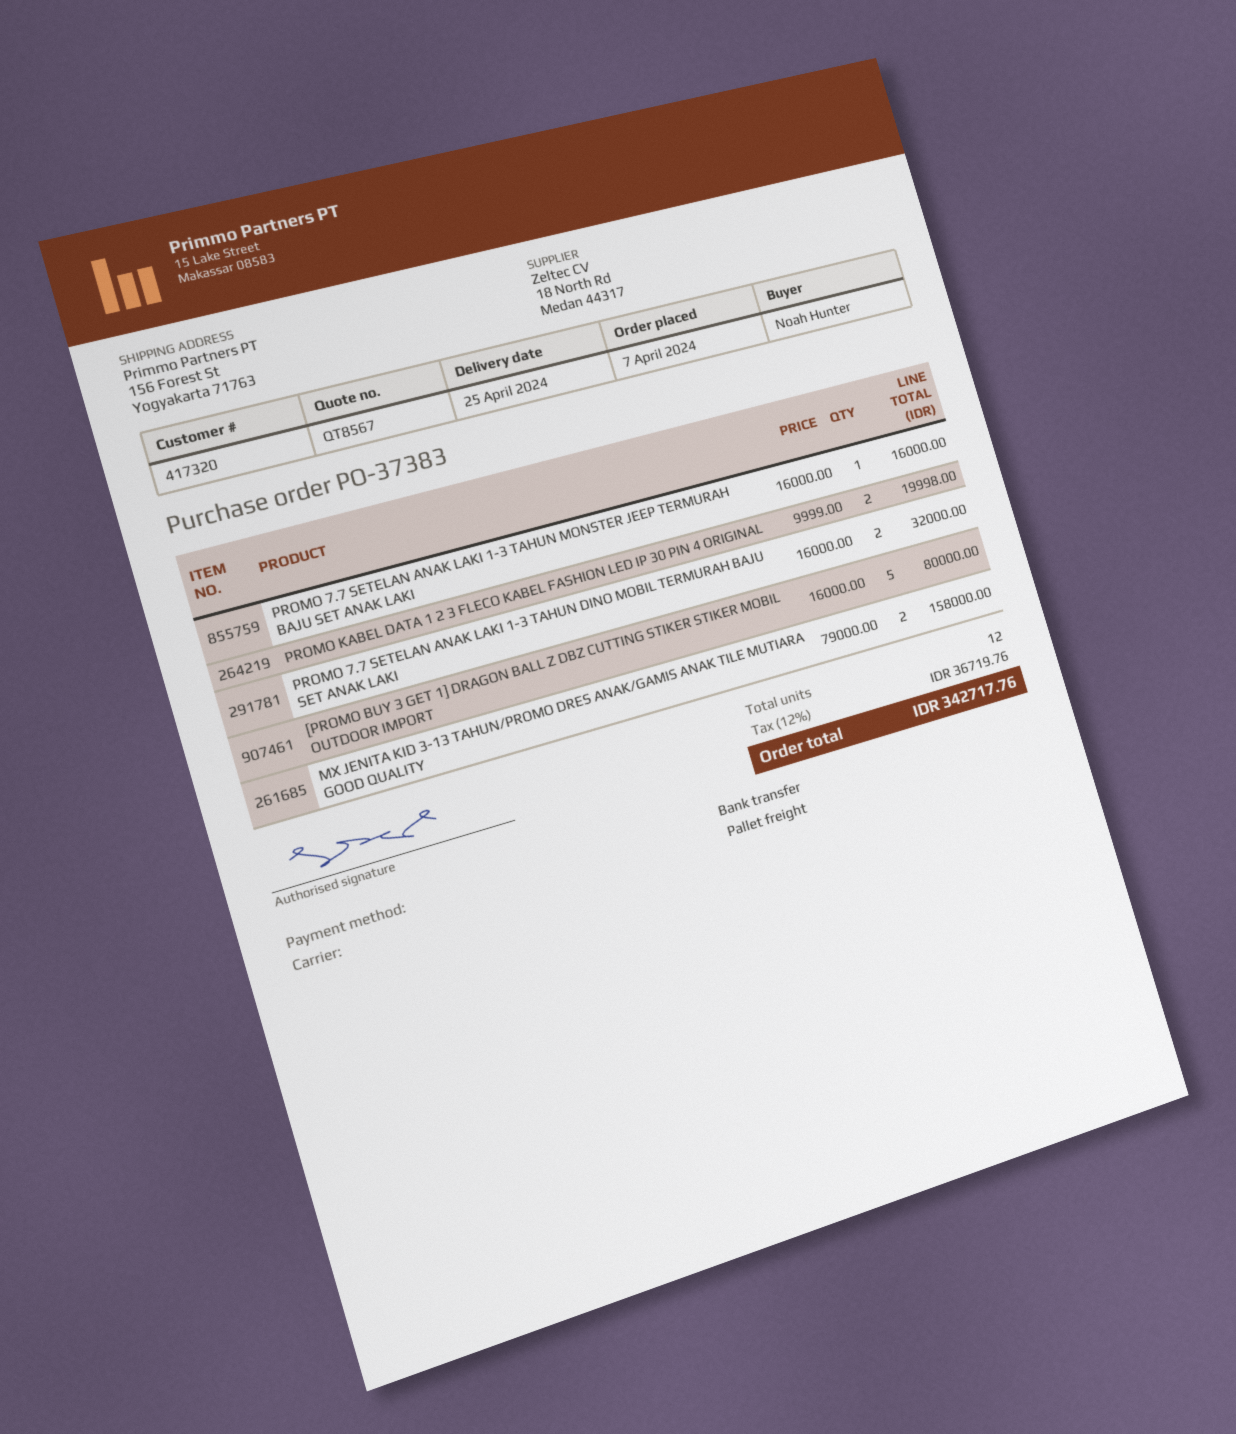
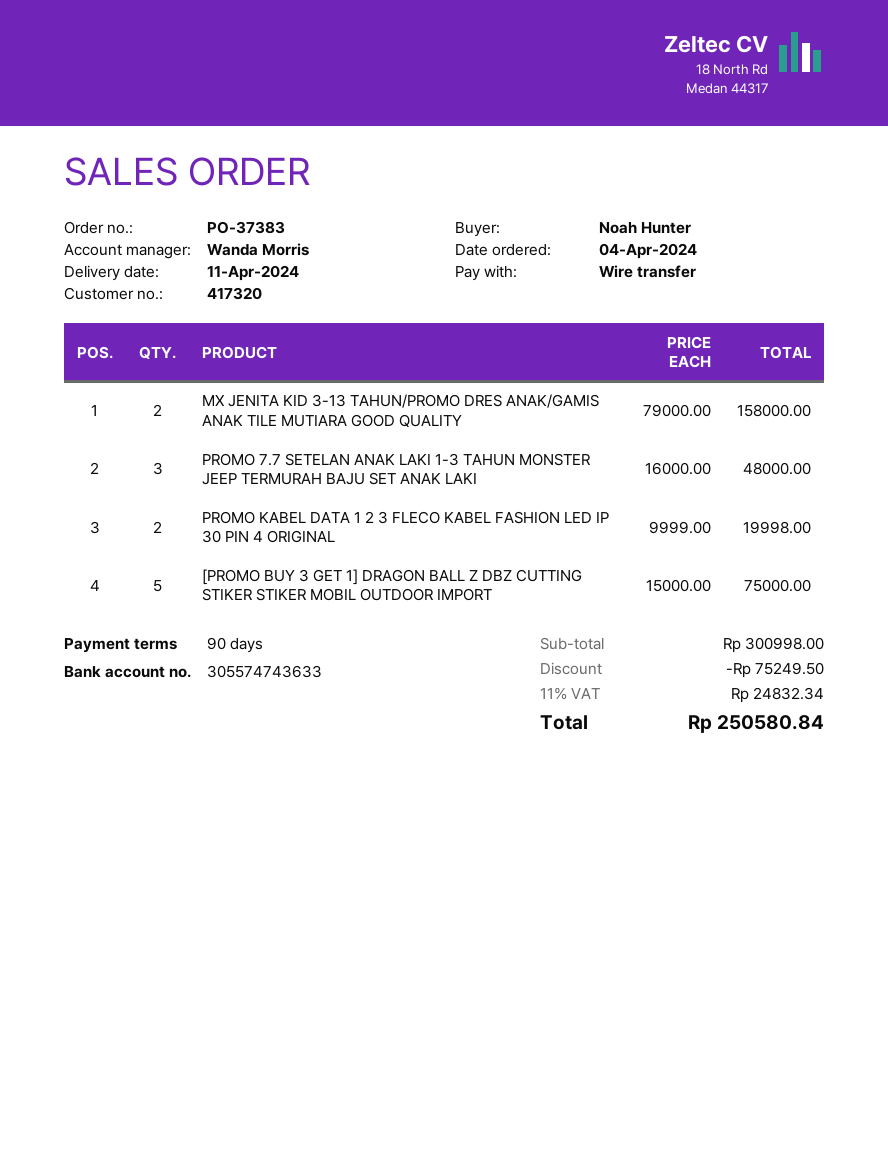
order date: 2024-04-07 -> 2024-04-04
delivery date: 2024-04-25 -> 2024-04-11
PROMO 7.7 SETELAN ANAK LAKI 1-3 TAHUN MONSTER JEEP TERMURAH BAJU SET ANAK LAKI: 1 x 16000.00 = 16000.00 -> 3 x 16000.00 = 48000.00
PROMO 7.7 SETELAN ANAK LAKI 1-3 TAHUN DINO MOBIL TERMURAH BAJU SET ANAK LAKI: 2 x 16000.00 = 32000.00 -> none
[PROMO BUY 3 GET 1] DRAGON BALL Z DBZ CUTTING STIKER STIKER MOBIL OUTDOOR IMPORT: 5 x 16000.00 = 80000.00 -> 5 x 15000.00 = 75000.00
discount: none -> 75249.50
tax: 12% = 36719.76 -> 11% = 24832.34
total: 342717.76 -> 250580.84

